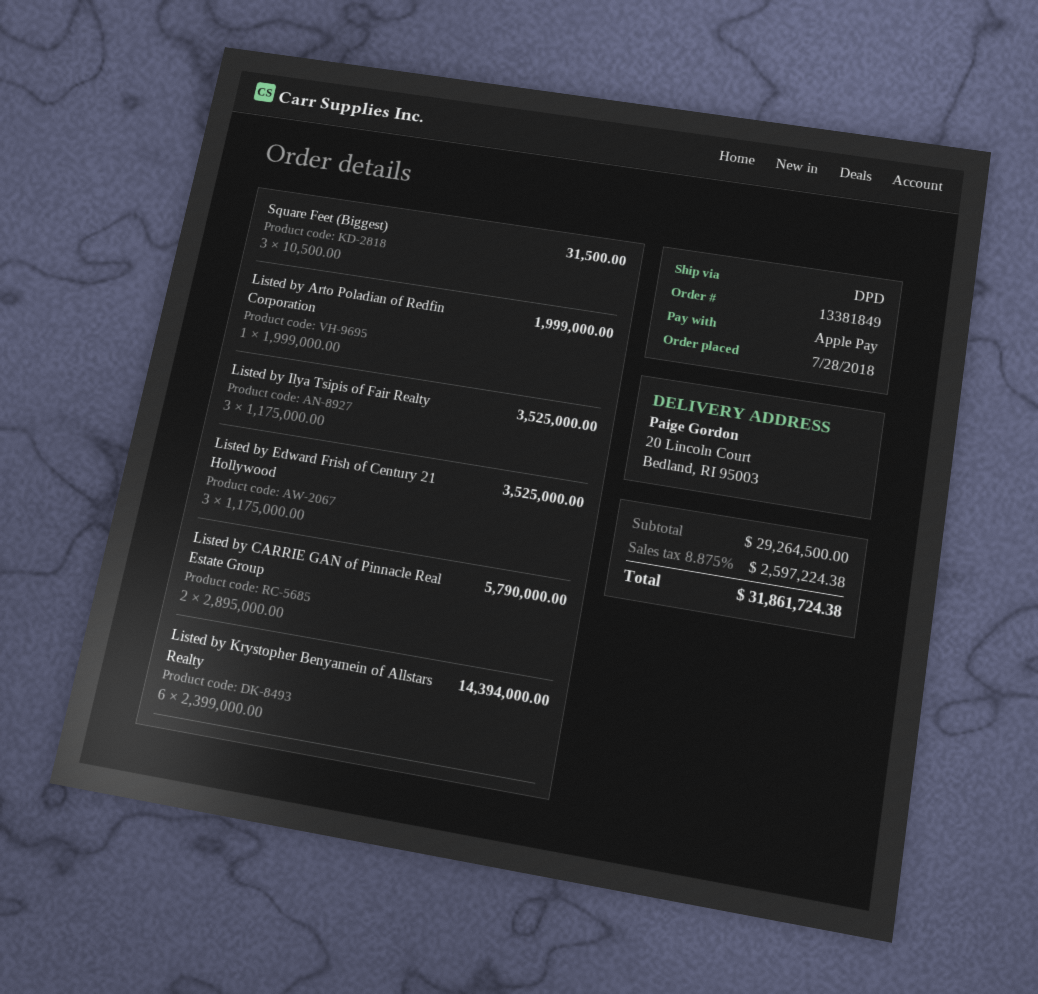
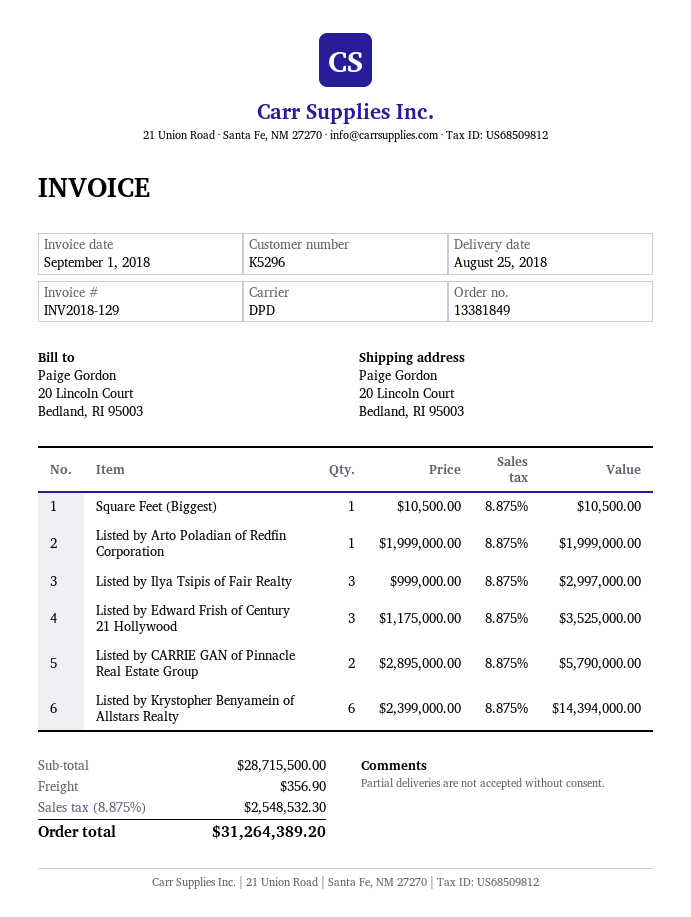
Square Feet (Biggest): 3 x 10500.00 = 31500.00 -> 1 x 10500.00 = 10500.00
Listed by Ilya Tsipis of Fair Realty: 3 x 1175000.00 = 3525000.00 -> 3 x 999000.00 = 2997000.00
subtotal: 29264500.00 -> 28715500.00
shipping: none -> 356.90
tax: 8.875% = 2597224.38 -> 8.875% = 2548532.30
total: 31861724.38 -> 31264389.20

